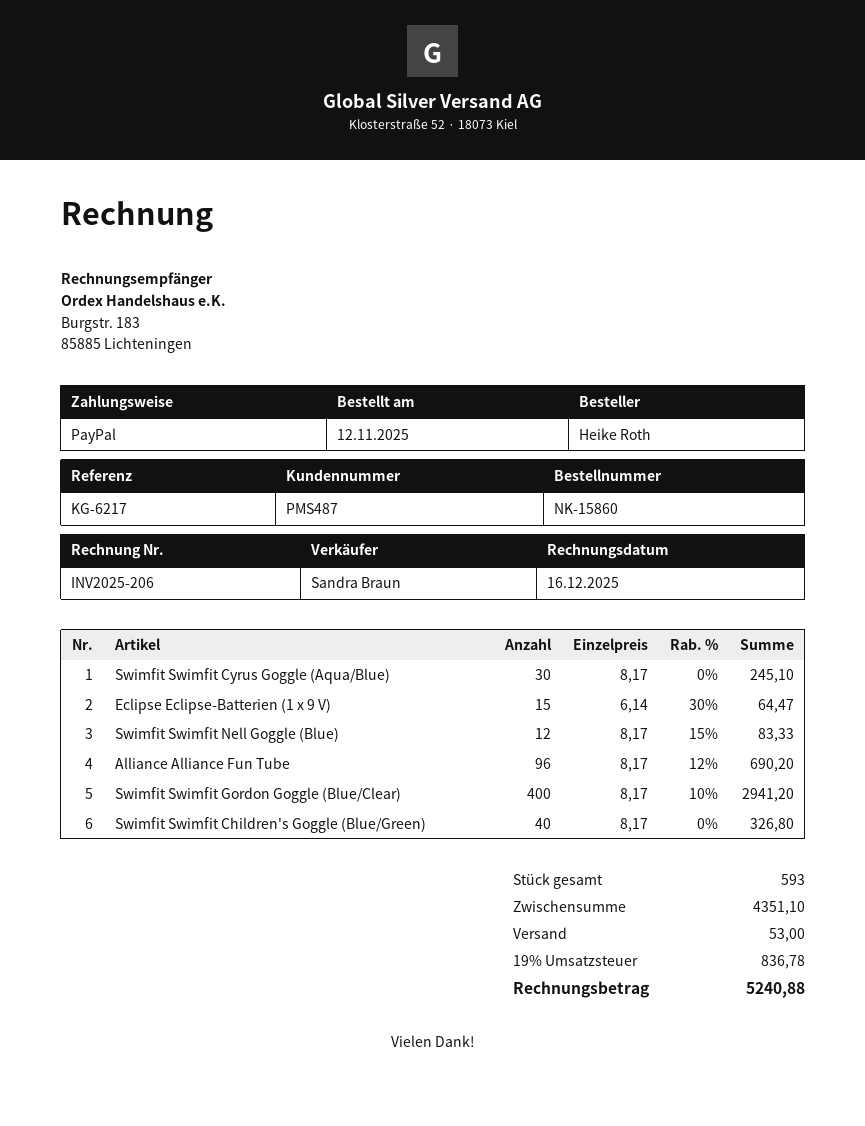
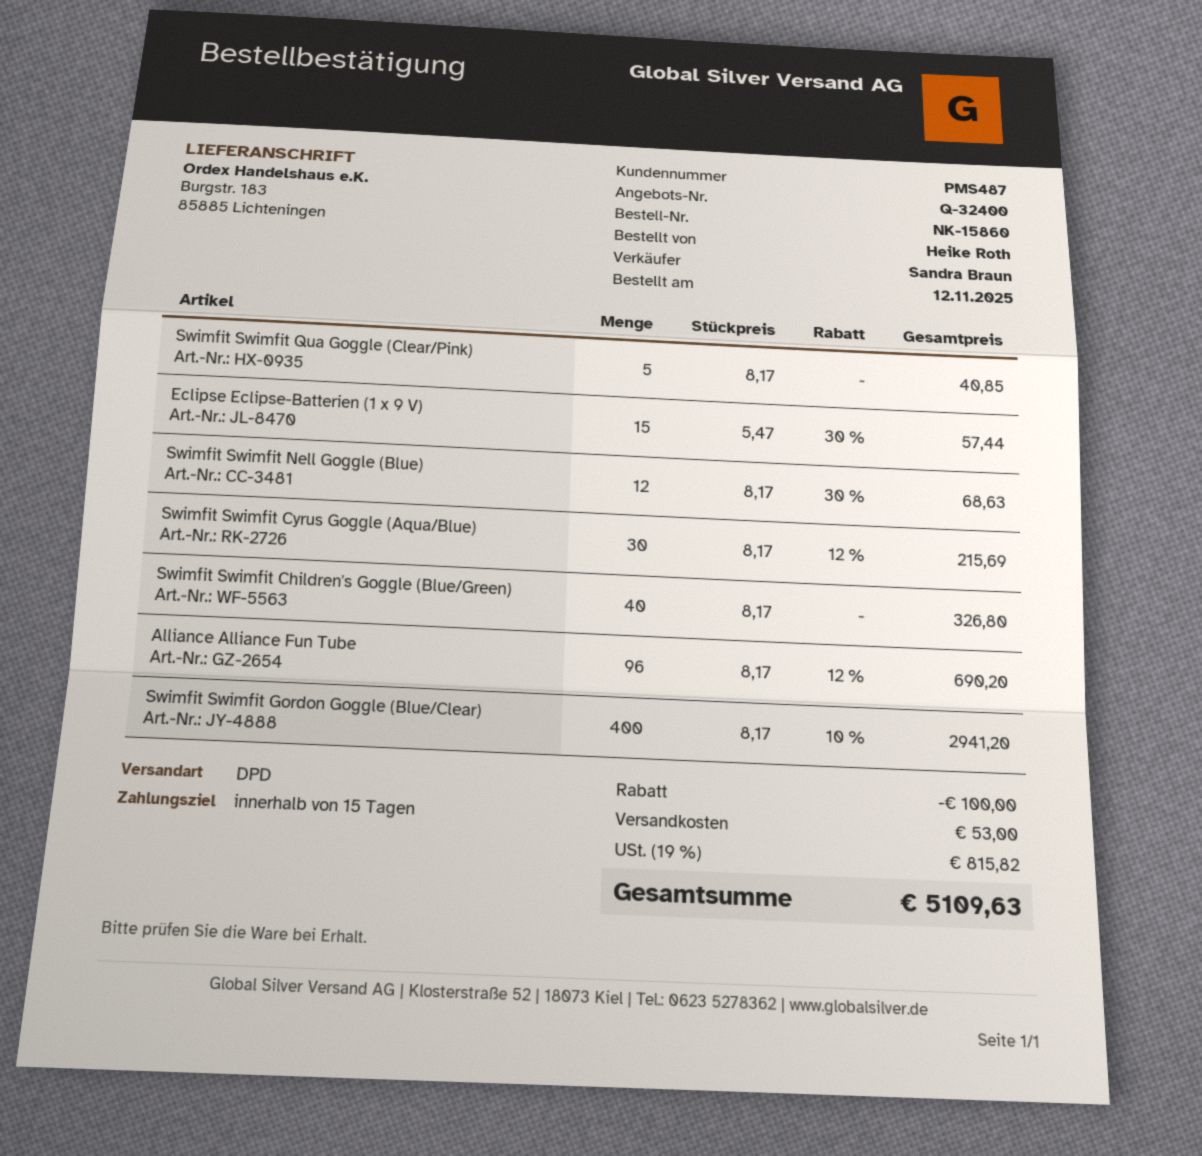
Swimfit Swimfit Cyrus Goggle (Aqua/Blue): 30 x 8.17 = 245.10 -> 30 x 8.17 - 12% = 215.69
Eclipse Eclipse-Batterien (1 x 9 V): 15 x 6.14 - 30% = 64.47 -> 15 x 5.47 - 30% = 57.44
Swimfit Swimfit Nell Goggle (Blue): 12 x 8.17 - 15% = 83.33 -> 12 x 8.17 - 30% = 68.63
Swimfit Swimfit Qua Goggle (Clear/Pink): none -> 5 x 8.17 = 40.85
discount: none -> 100.00
tax: 19% = 836.78 -> 19% = 815.82
total: 5240.88 -> 5109.63

